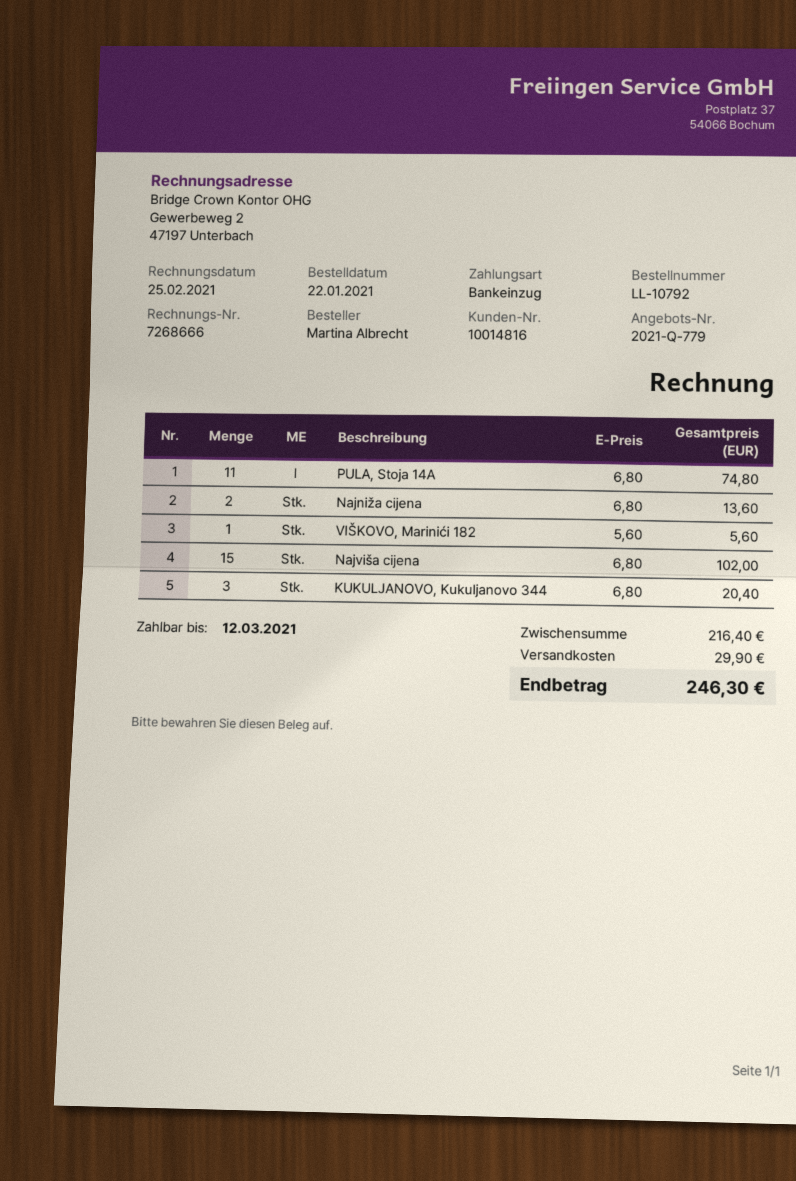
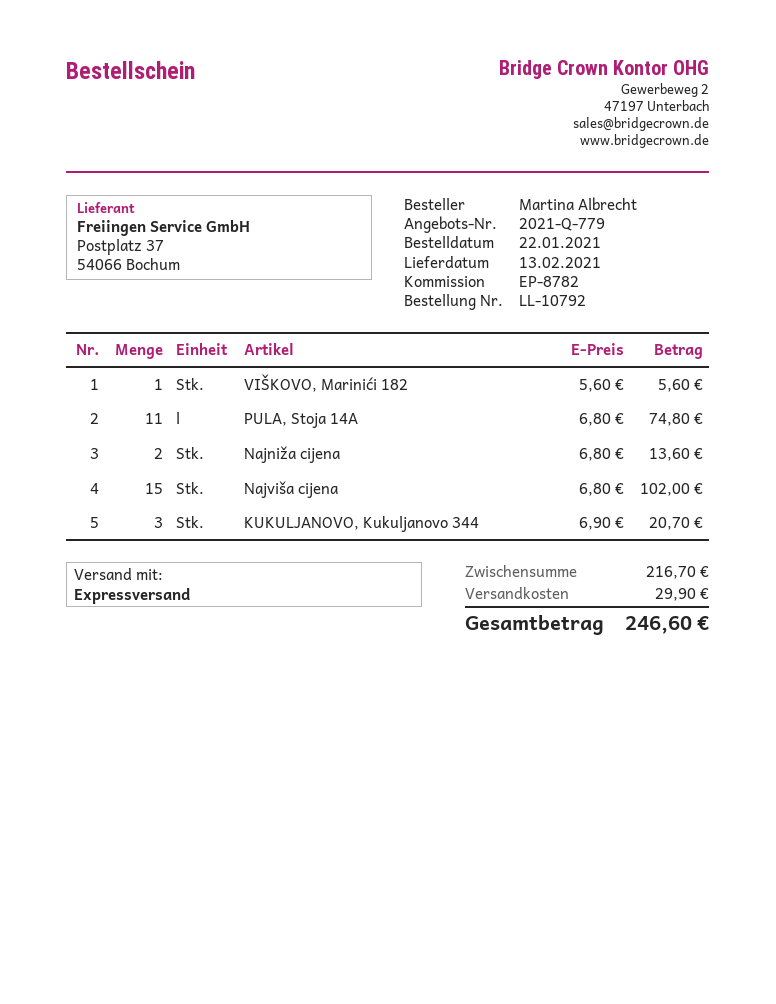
KUKULJANOVO, Kukuljanovo 344: 3 x 6.80 = 20.40 -> 3 x 6.90 = 20.70
subtotal: 216.40 -> 216.70
total: 246.30 -> 246.60

